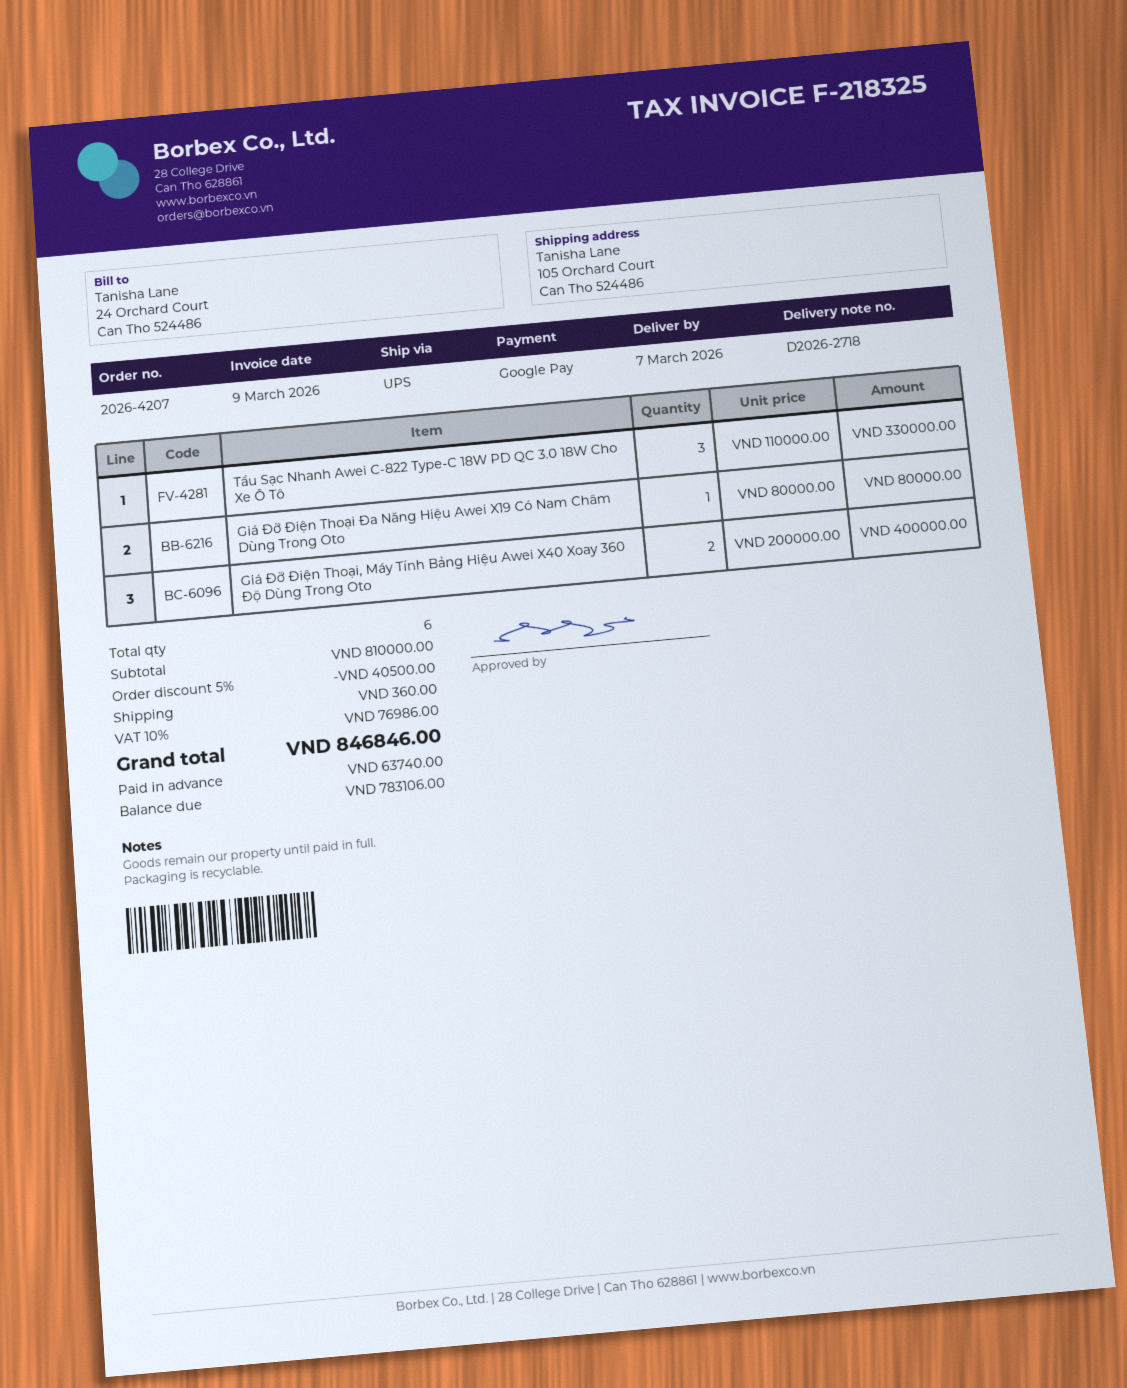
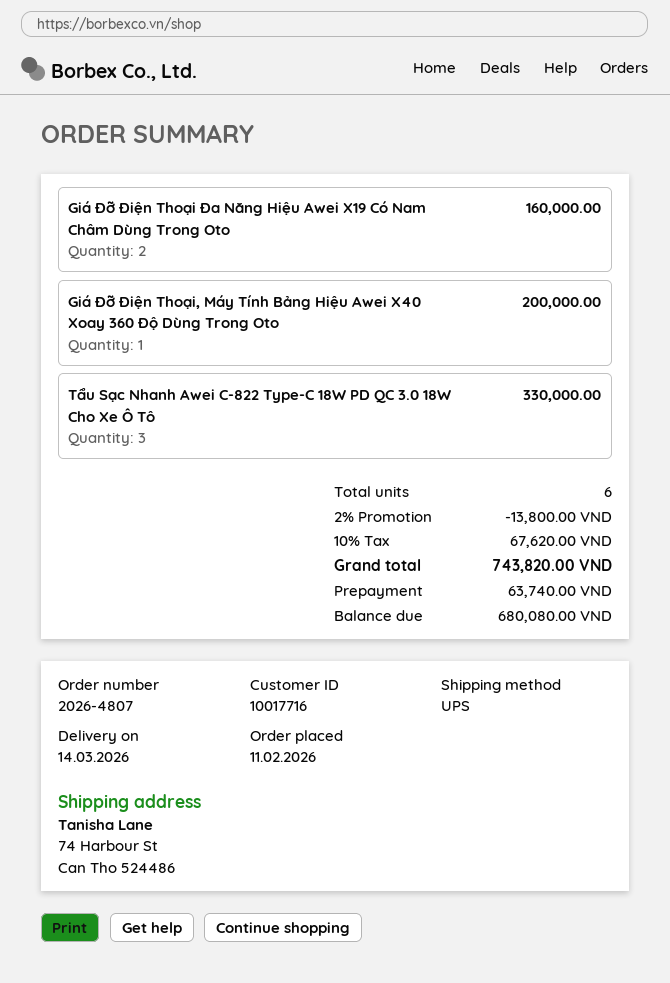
order number: 2026-4207 -> 2026-4807
delivery date: 2026-03-07 -> 2026-03-14
ship to: 105 Orchard Court, Can Tho 524486 -> 74 Harbour St, Can Tho 524486
Giá Đỡ Điện Thoại Đa Năng Hiệu Awei X19 Có Nam Châm Dùng Trong Oto: 1 for 80000.00 -> 2 for 160000.00
Giá Đỡ Điện Thoại, Máy Tính Bảng Hiệu Awei X40 Xoay 360 Độ Dùng Trong Oto: 2 for 400000.00 -> 1 for 200000.00
discount: 5% = 40500.00 -> 2% = 13800.00
shipping: 360.00 -> none
tax: 10% = 76986.00 -> 10% = 67620.00
total: 846846.00 -> 743820.00
balance: 783106.00 -> 680080.00

